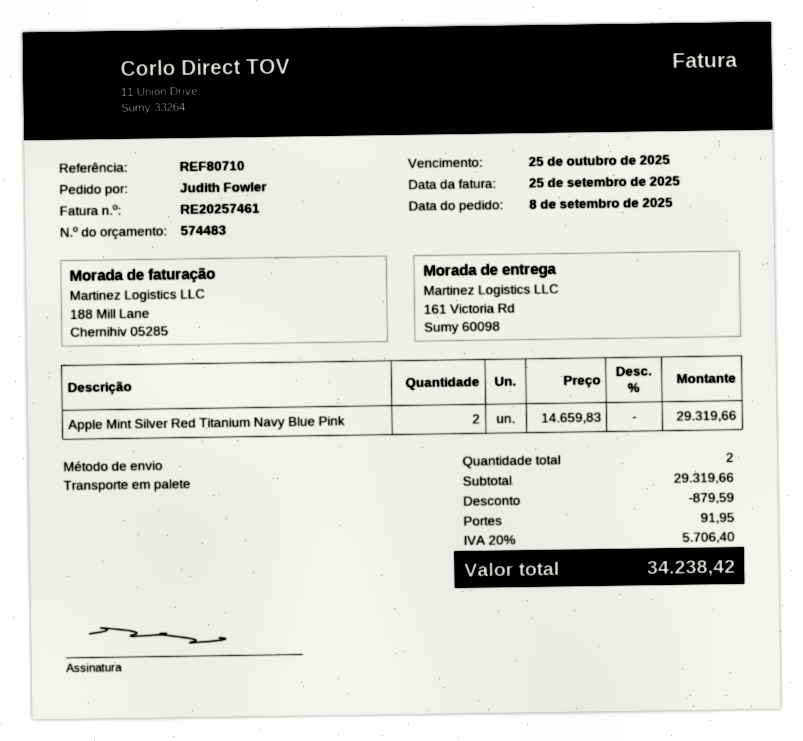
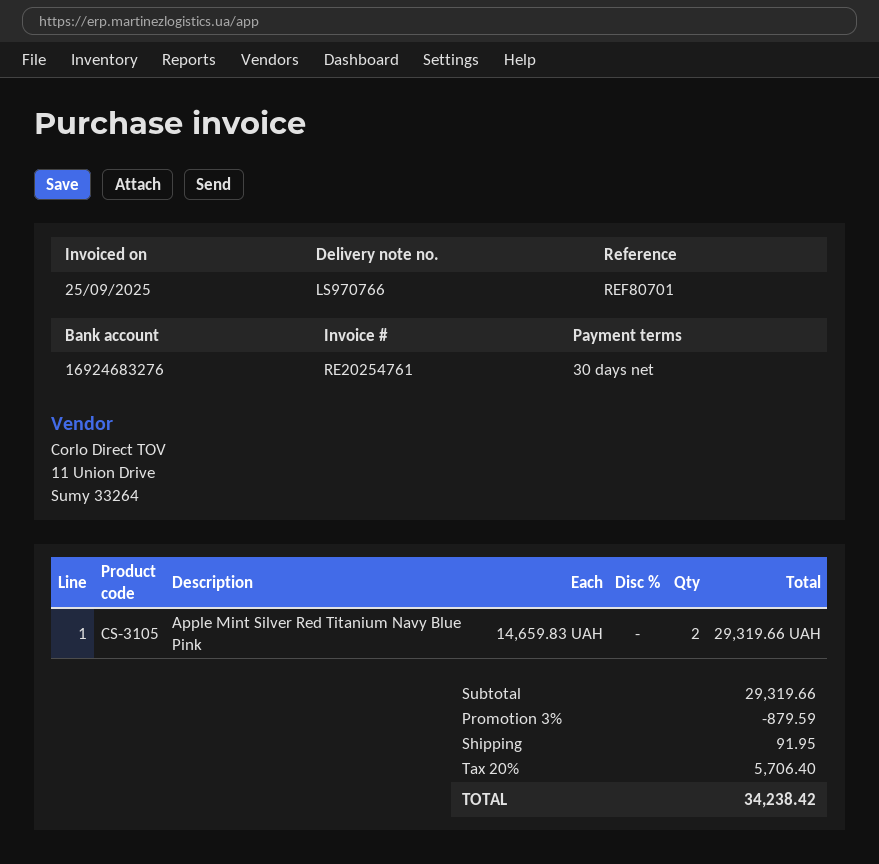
invoice number: RE20257461 -> RE20254761
reference: REF80710 -> REF80701

